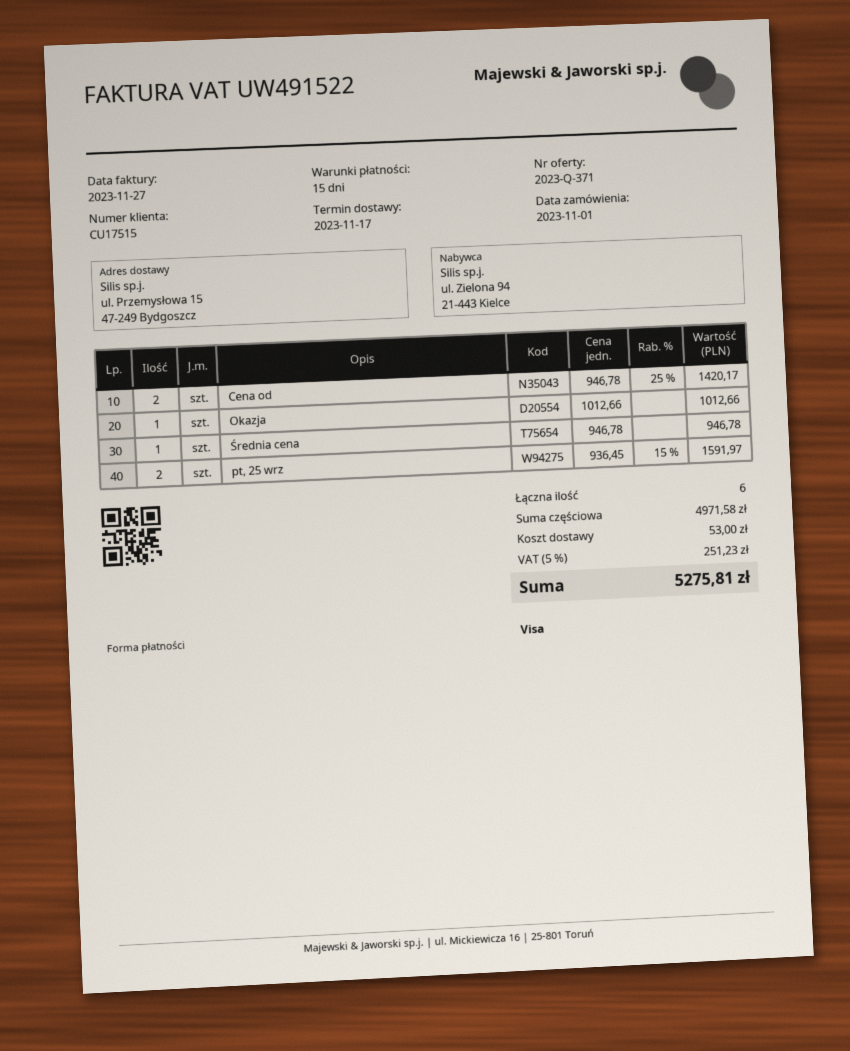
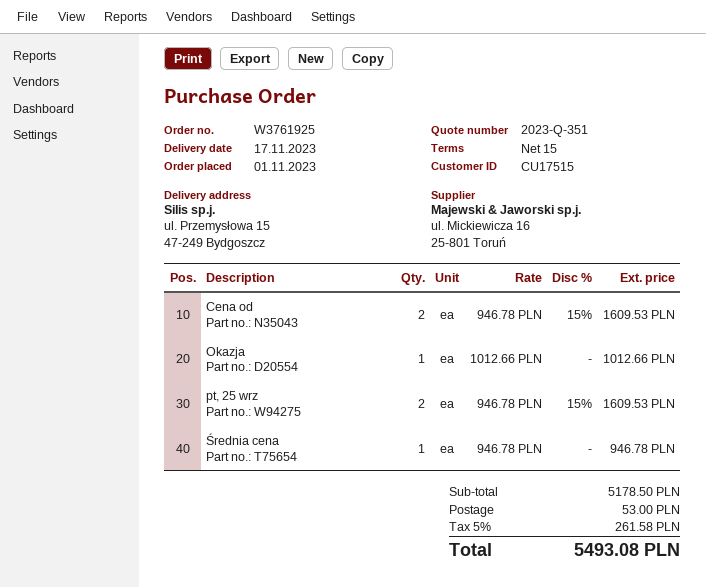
quote number: 2023-Q-371 -> 2023-Q-351
Cena od: 2 x 946.78 - 25% = 1420.17 -> 2 x 946.78 - 15% = 1609.53
pt, 25 wrz: 2 x 936.45 - 15% = 1591.97 -> 2 x 946.78 - 15% = 1609.53
subtotal: 4971.58 -> 5178.50
tax: 5% = 251.23 -> 5% = 261.58
total: 5275.81 -> 5493.08

